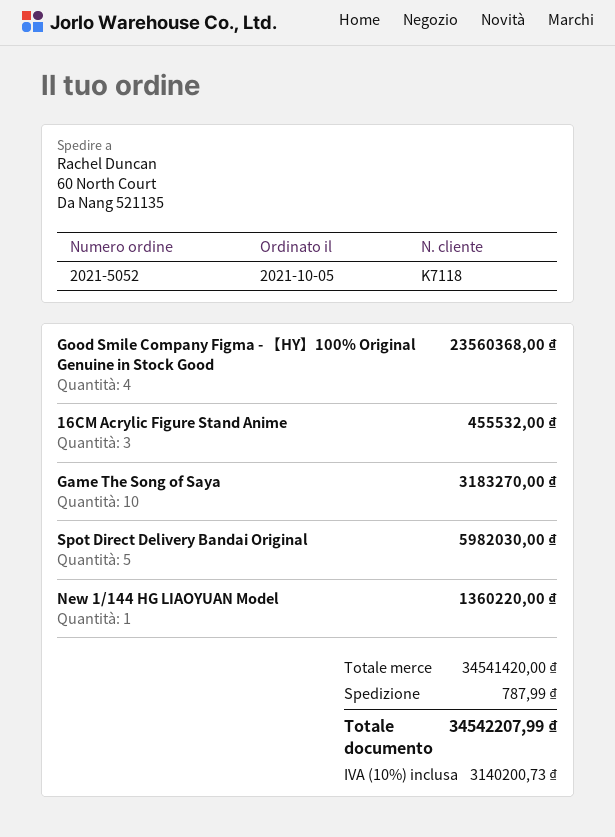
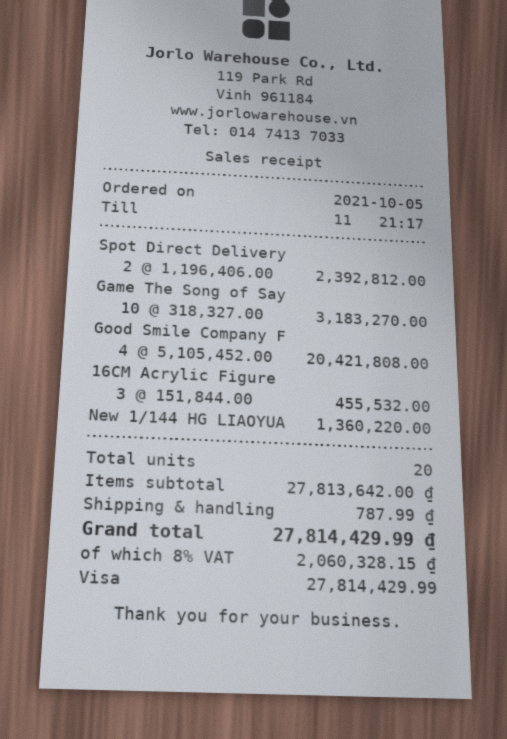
Good Smile Company Figma - 【HY】100% Original Genuine in Stock Good: 4 for 23560368.00 -> 4 for 20421808.00
Spot Direct Delivery Bandai Original: 5 for 5982030.00 -> 2 for 2392812.00
subtotal: 34541420.00 -> 27813642.00
tax: 10% = 3140200.73 -> 8% = 2060328.15
total: 34542207.99 -> 27814429.99

